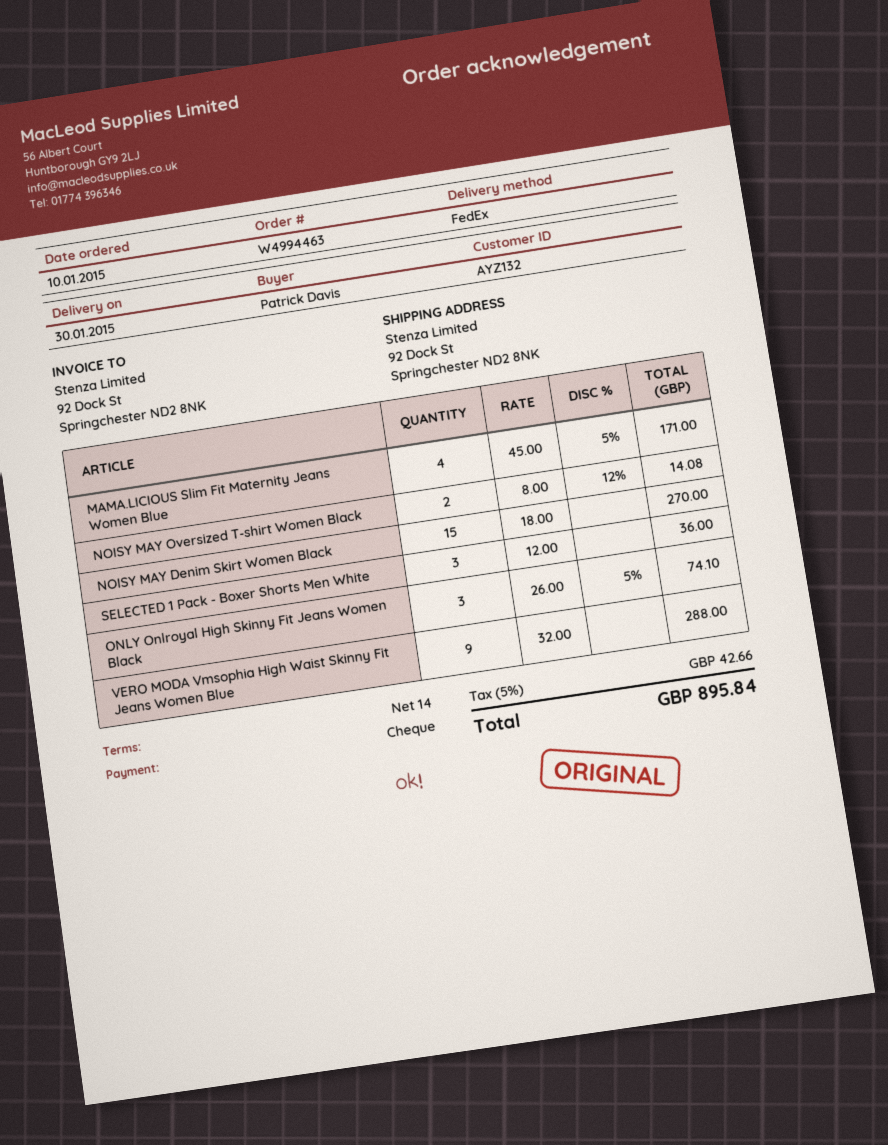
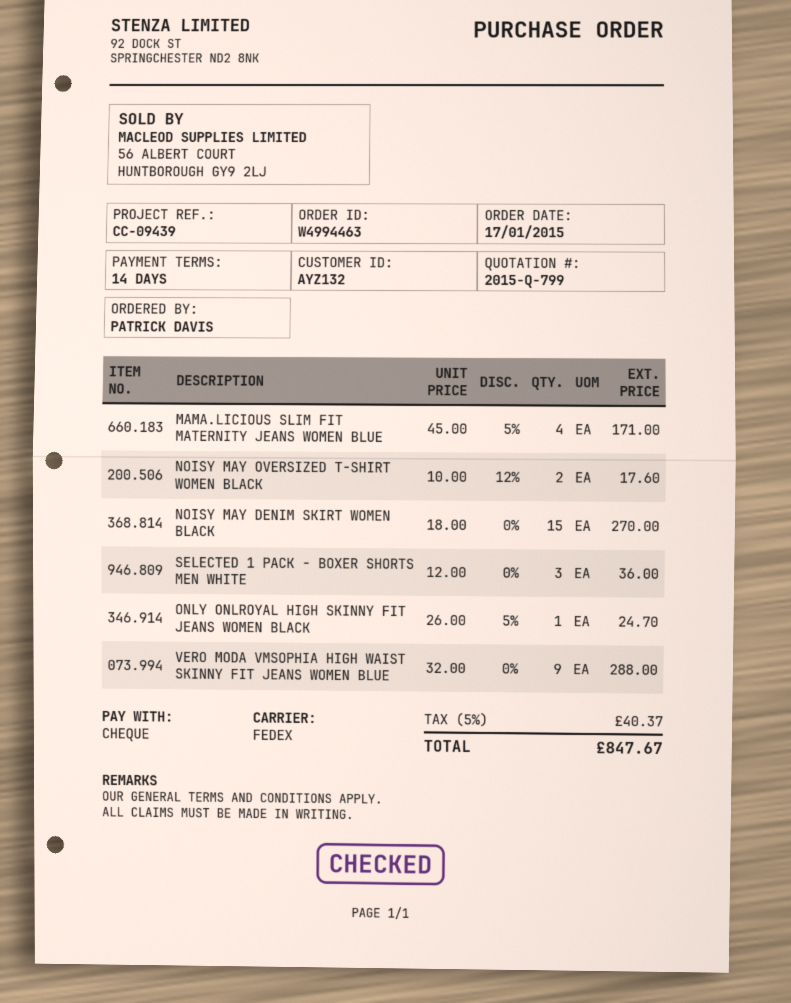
order date: 2015-01-10 -> 2015-01-17
NOISY MAY Oversized T-shirt Women Black: 2 x 8.00 - 12% = 14.08 -> 2 x 10.00 - 12% = 17.60
ONLY Onlroyal High Skinny Fit Jeans Women Black: 3 x 26.00 - 5% = 74.10 -> 1 x 26.00 - 5% = 24.70
tax: 5% = 42.66 -> 5% = 40.37
total: 895.84 -> 847.67

